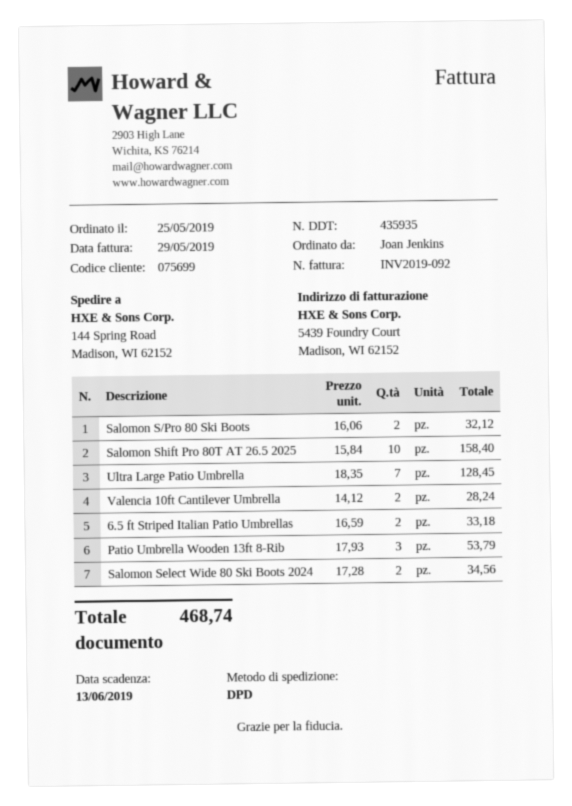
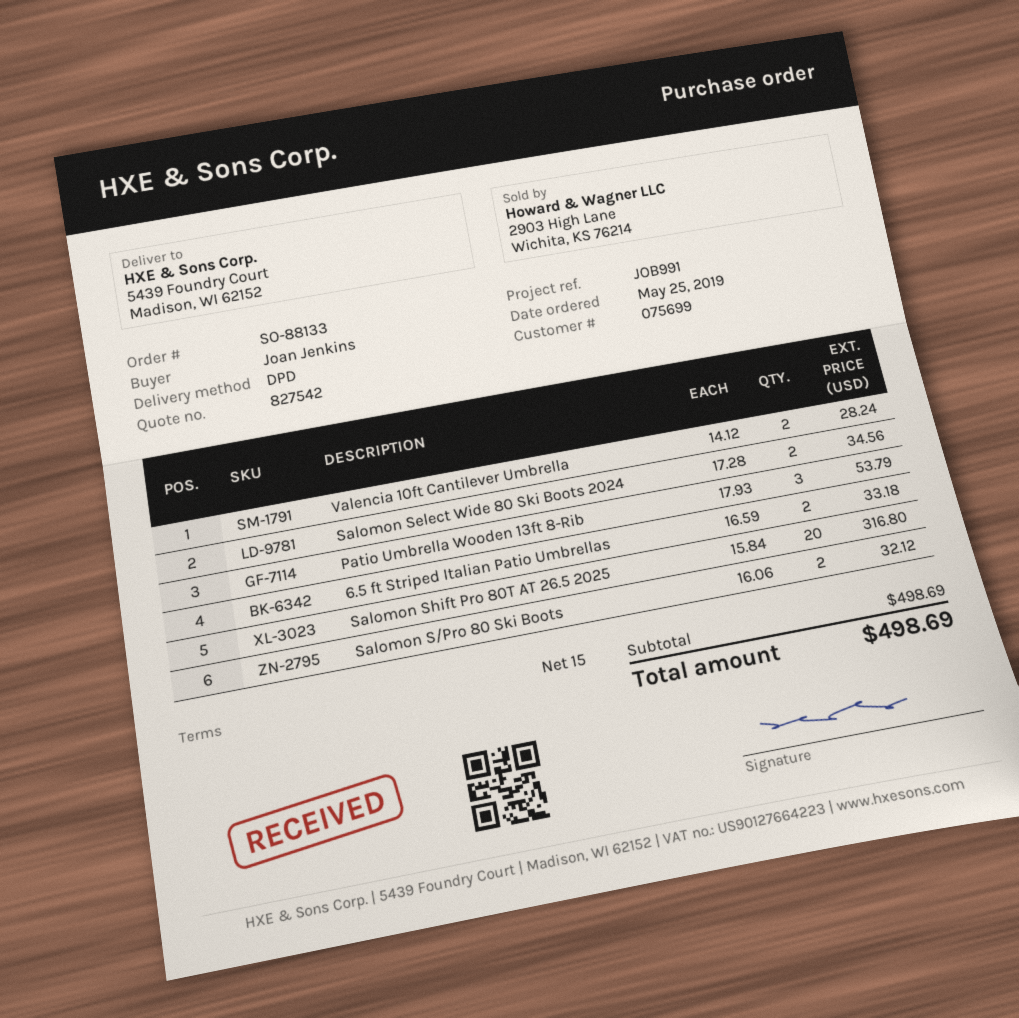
ship to: 144 Spring Road, Madison, WI 62152 -> 5439 Foundry Court, Madison, WI 62152
Salomon Shift Pro 80T AT 26.5 2025: 10 x 15.84 = 158.40 -> 20 x 15.84 = 316.80
Ultra Large Patio Umbrella: 7 x 18.35 = 128.45 -> none
total: 468.74 -> 498.69

